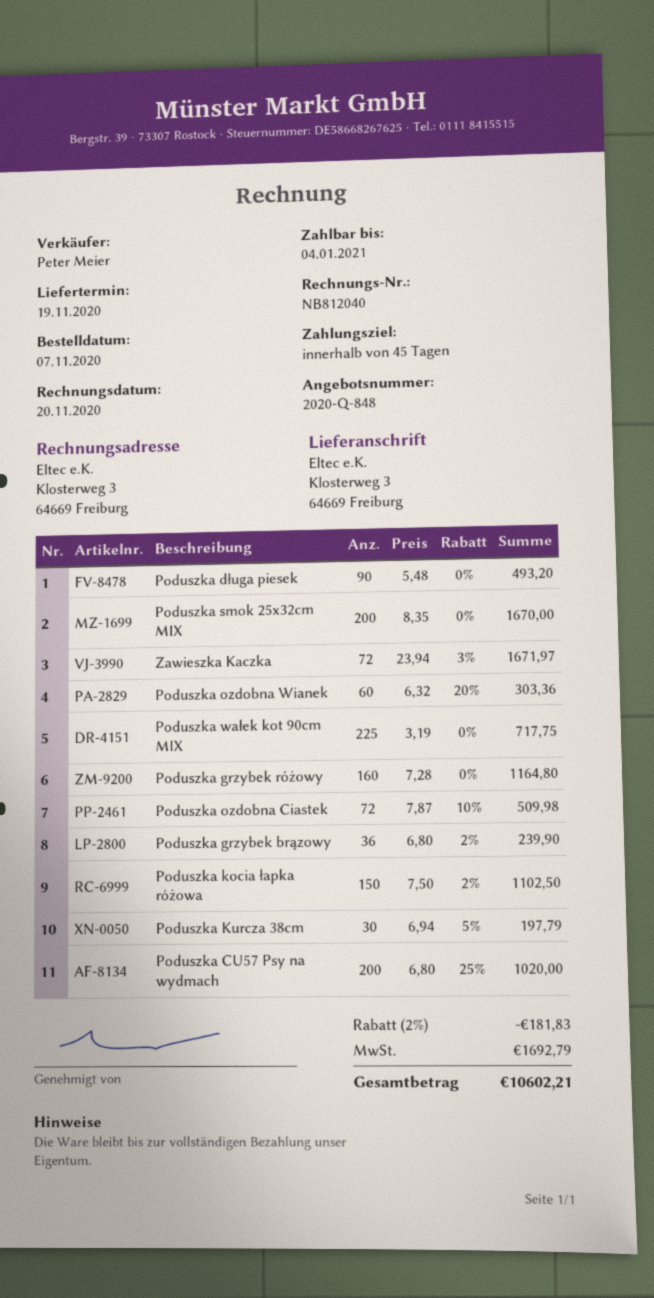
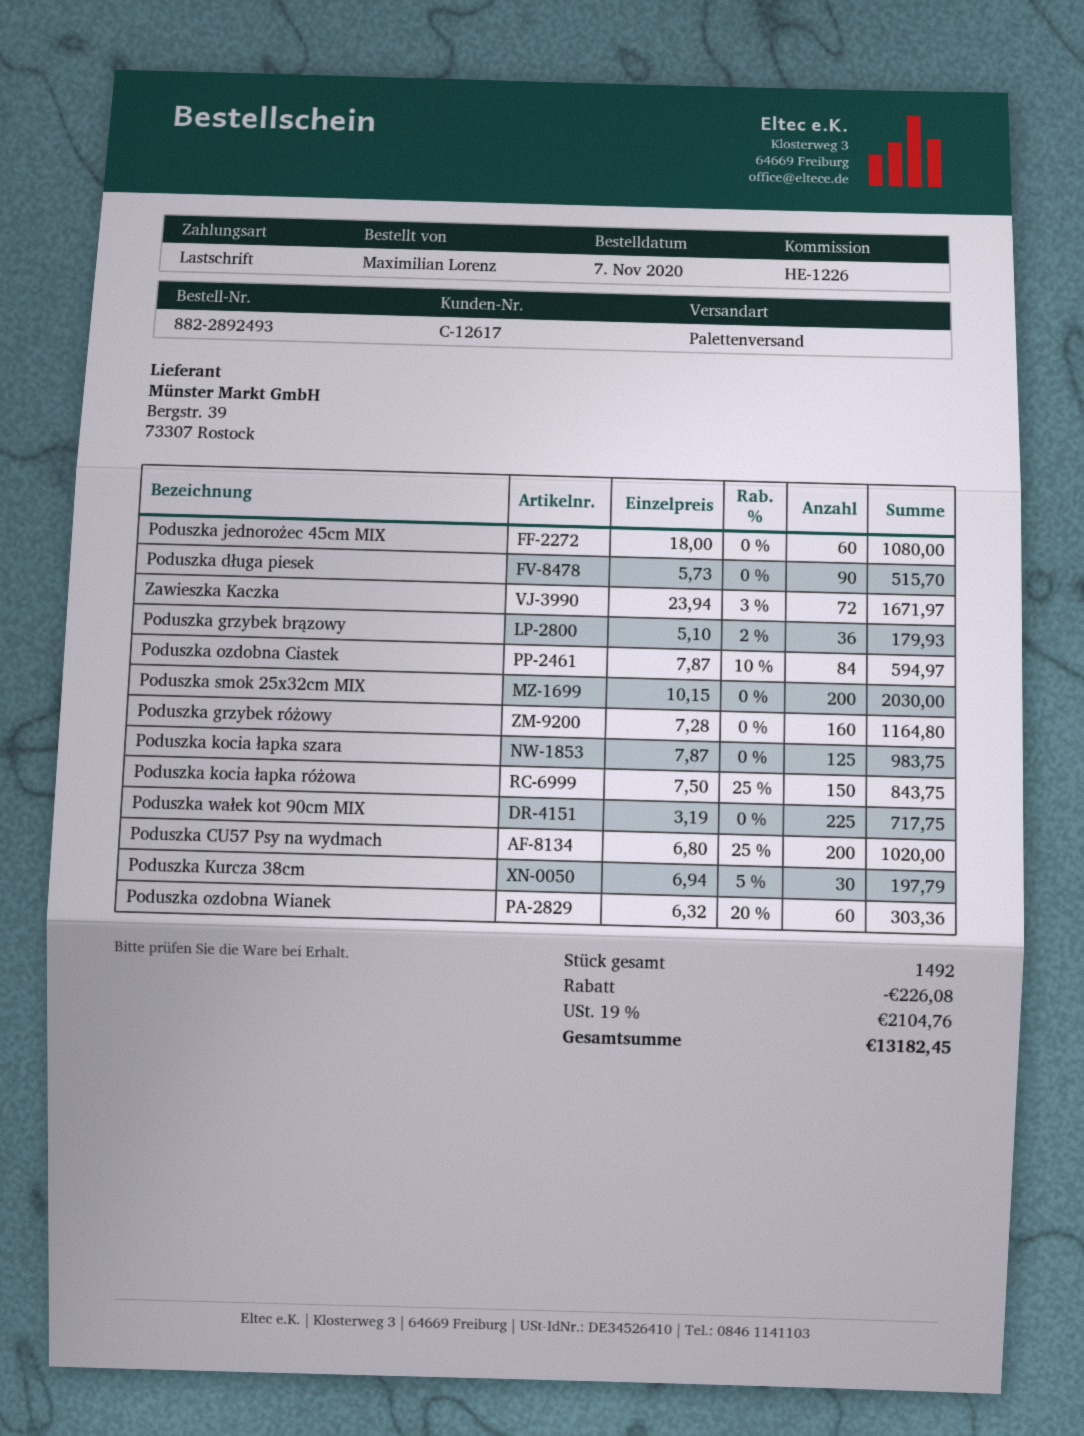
Poduszka długa piesek: 90 x 5.48 = 493.20 -> 90 x 5.73 = 515.70
Poduszka smok 25x32cm MIX: 200 x 8.35 = 1670.00 -> 200 x 10.15 = 2030.00
Poduszka ozdobna Ciastek: 72 x 7.87 - 10% = 509.98 -> 84 x 7.87 - 10% = 594.97
Poduszka grzybek brązowy: 36 x 6.80 - 2% = 239.90 -> 36 x 5.10 - 2% = 179.93
Poduszka kocia łapka różowa: 150 x 7.50 - 2% = 1102.50 -> 150 x 7.50 - 25% = 843.75
Poduszka jednorożec 45cm MIX: none -> 60 x 18.00 = 1080.00
Poduszka kocia łapka szara: none -> 125 x 7.87 = 983.75
discount: 181.83 -> 226.08
tax: 1692.79 -> 2104.76
total: 10602.21 -> 13182.45

